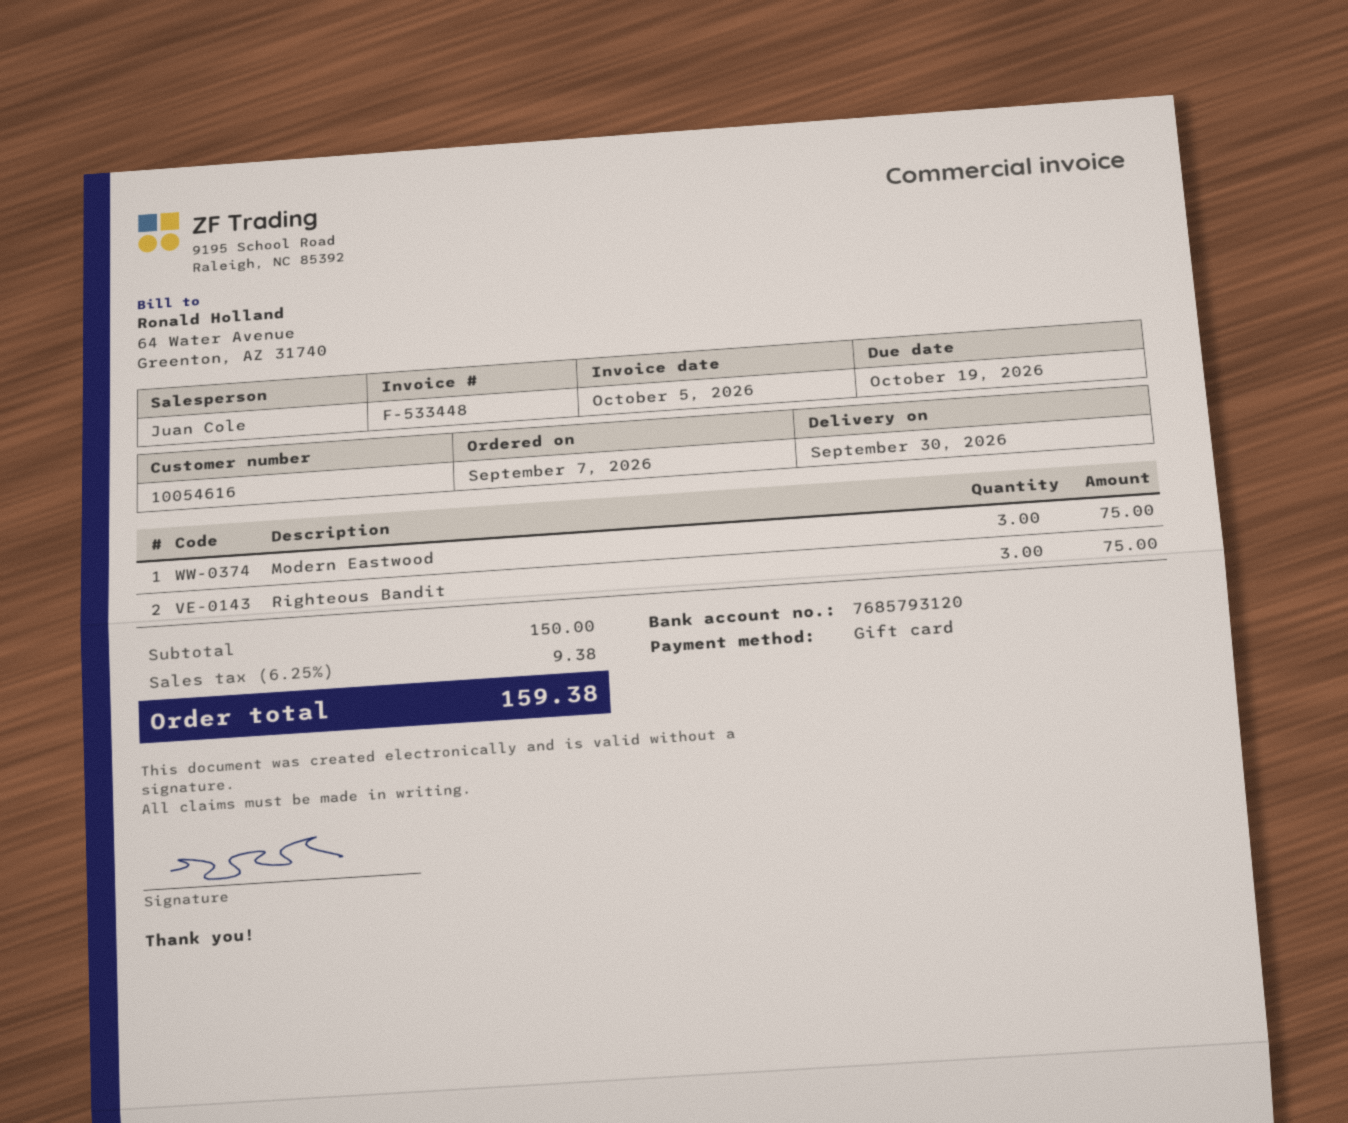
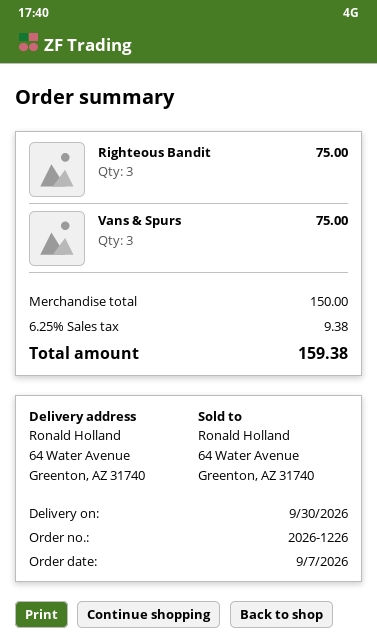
Modern Eastwood: 3 for 75.00 -> none
Vans & Spurs: none -> 3 for 75.00

